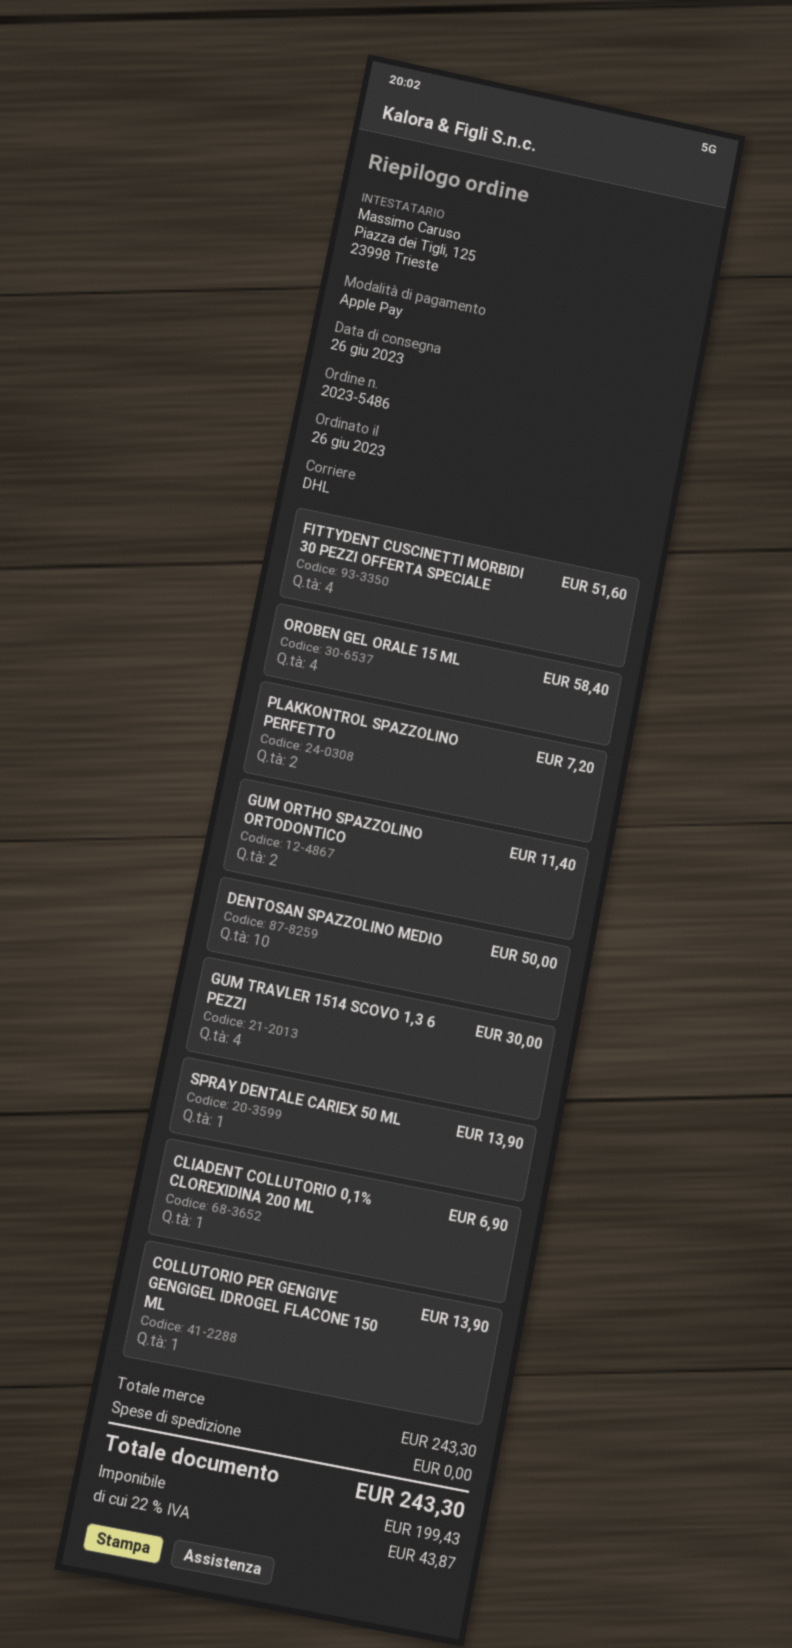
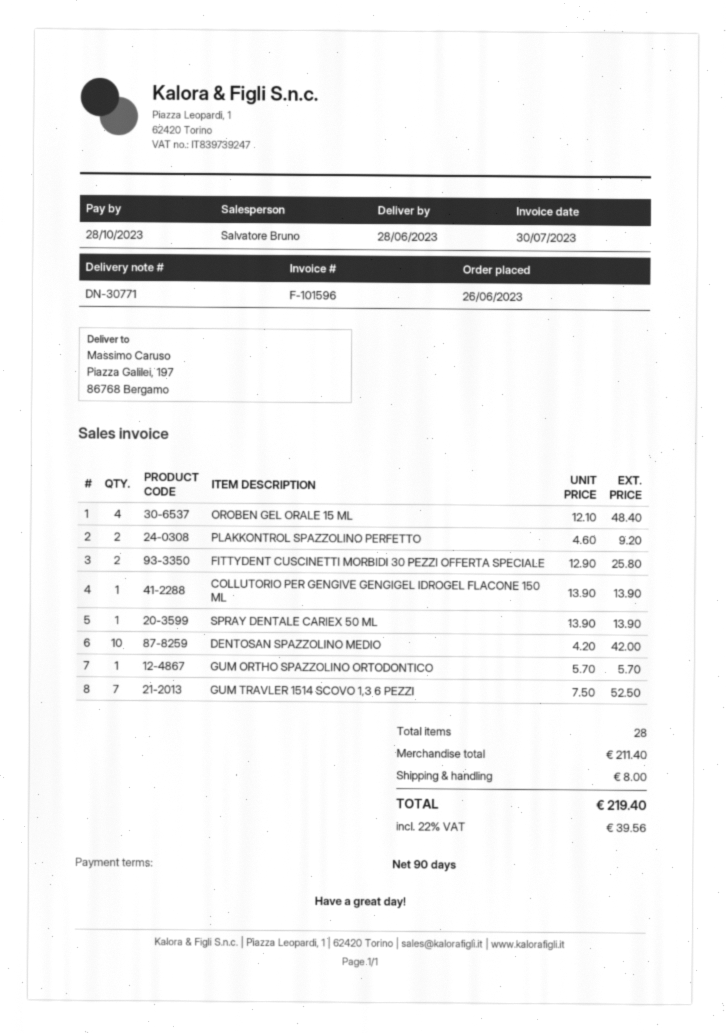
delivery date: 2023-06-26 -> 2023-06-28
FITTYDENT CUSCINETTI MORBIDI 30 PEZZI OFFERTA SPECIALE: 4 for 51.60 -> 2 for 25.80
OROBEN GEL ORALE 15 ML: 4 for 58.40 -> 4 for 48.40
PLAKKONTROL SPAZZOLINO PERFETTO: 2 for 7.20 -> 2 for 9.20
GUM ORTHO SPAZZOLINO ORTODONTICO: 2 for 11.40 -> 1 for 5.70
DENTOSAN SPAZZOLINO MEDIO: 10 for 50.00 -> 10 for 42.00
GUM TRAVLER 1514 SCOVO 1,3 6 PEZZI: 4 for 30.00 -> 7 for 52.50
CLIADENT COLLUTORIO 0,1% CLOREXIDINA 200 ML: 1 for 6.90 -> none
subtotal: 243.30 -> 211.40
shipping: 0.00 -> 8.00
tax: 22% = 43.87 -> 22% = 39.56
total: 243.30 -> 219.40

